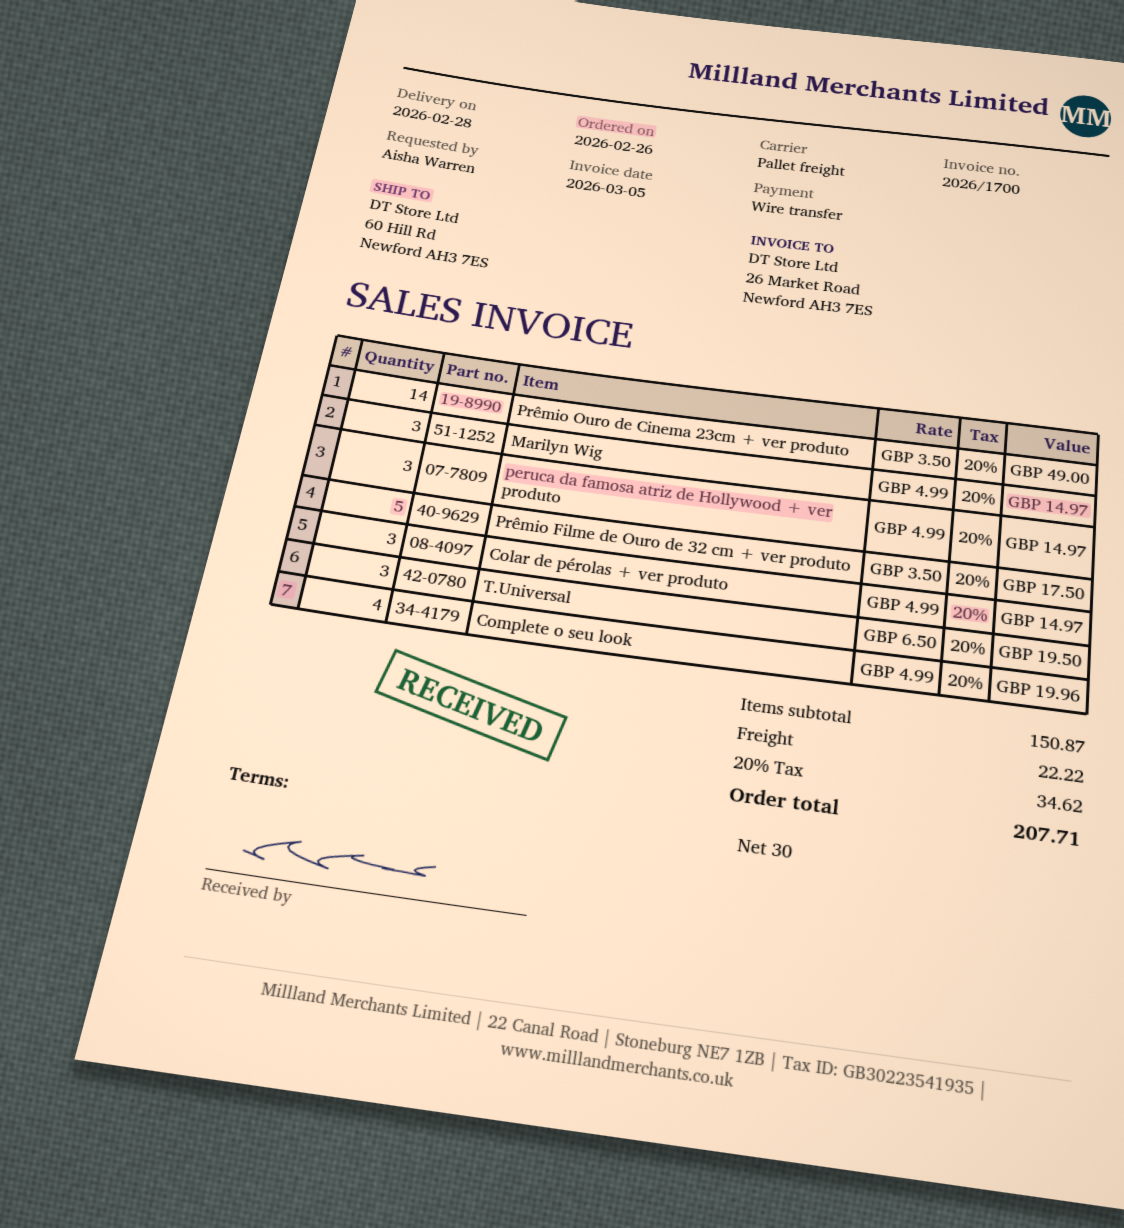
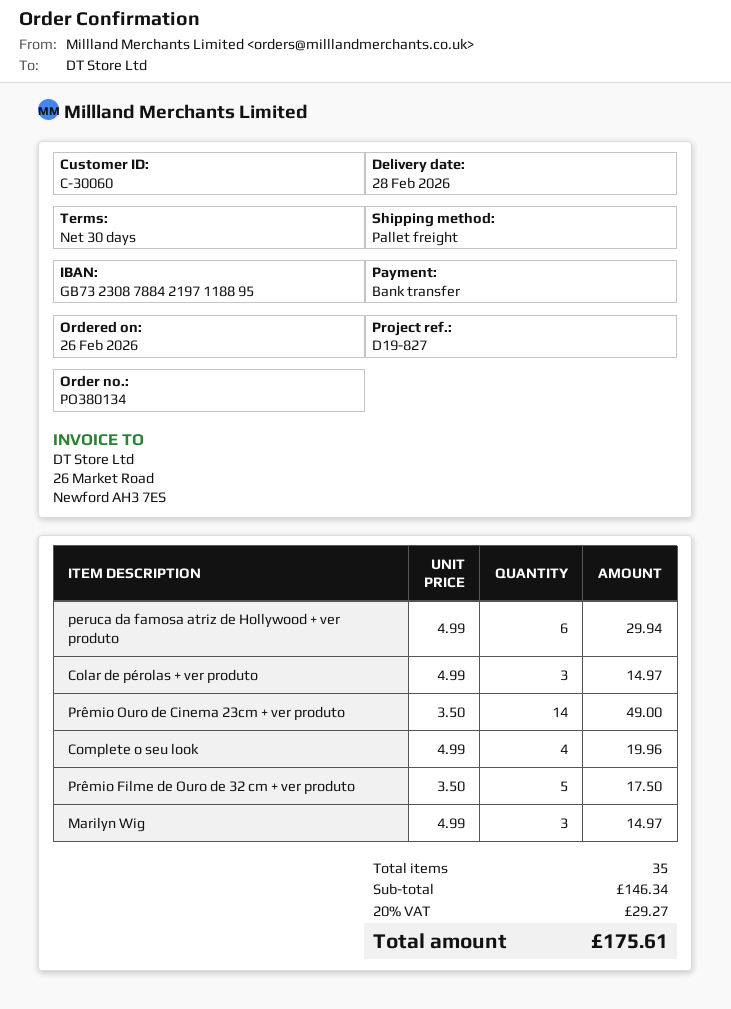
peruca da famosa atriz de Hollywood + ver produto: 3 x 4.99 = 14.97 -> 6 x 4.99 = 29.94
T.Universal: 3 x 6.50 = 19.50 -> none
subtotal: 150.87 -> 146.34
shipping: 22.22 -> none
tax: 20% = 34.62 -> 20% = 29.27
total: 207.71 -> 175.61

